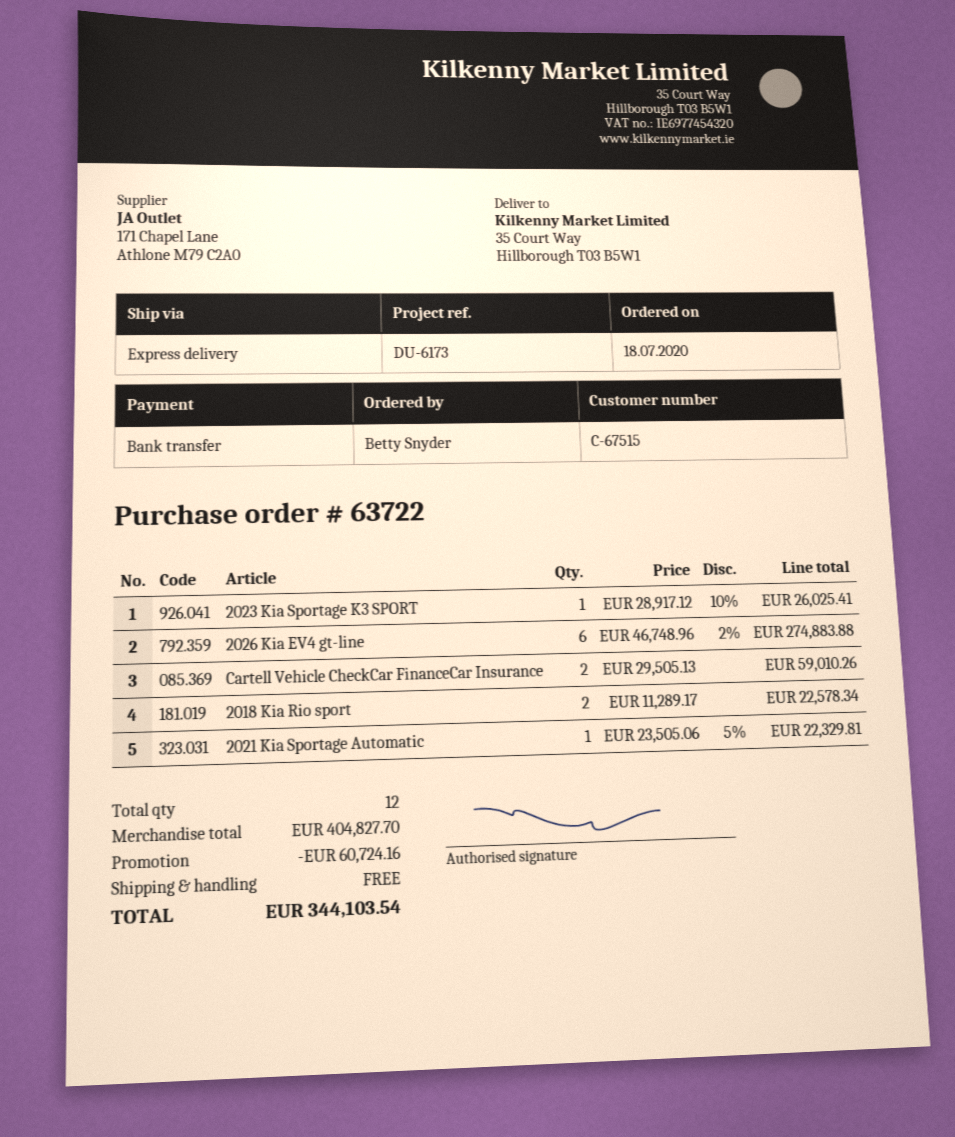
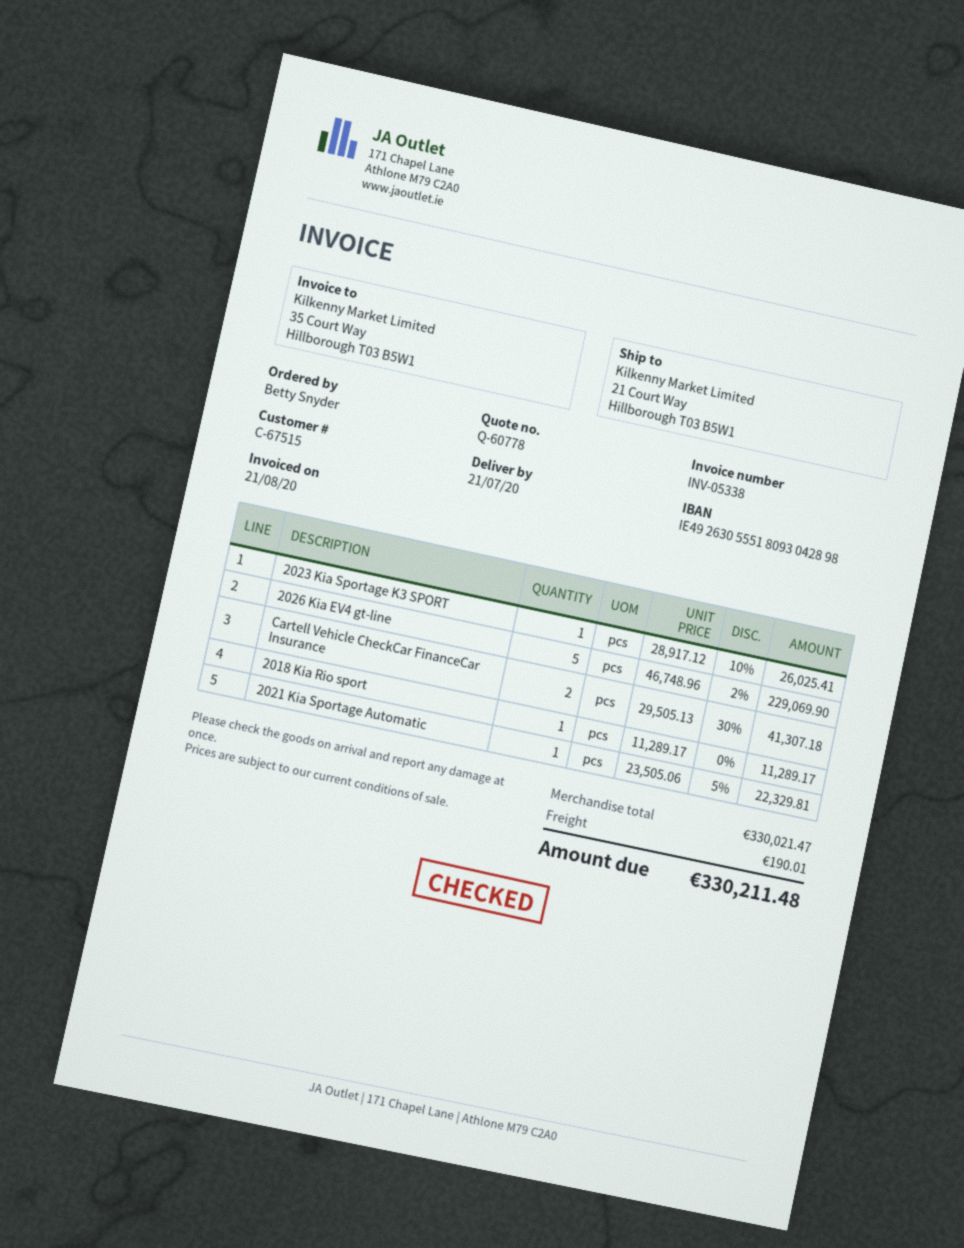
ship to: 35 Court Way, Hillborough T03 B5W1 -> 21 Court Way, Hillborough T03 B5W1
2026 Kia EV4 gt-line: 6 x 46748.96 - 2% = 274883.88 -> 5 x 46748.96 - 2% = 229069.90
Cartell Vehicle CheckCar FinanceCar Insurance: 2 x 29505.13 = 59010.26 -> 2 x 29505.13 - 30% = 41307.18
2018 Kia Rio sport: 2 x 11289.17 = 22578.34 -> 1 x 11289.17 = 11289.17
subtotal: 404827.70 -> 330021.47
discount: 60724.16 -> none
shipping: 0.00 -> 190.01
total: 344103.54 -> 330211.48

